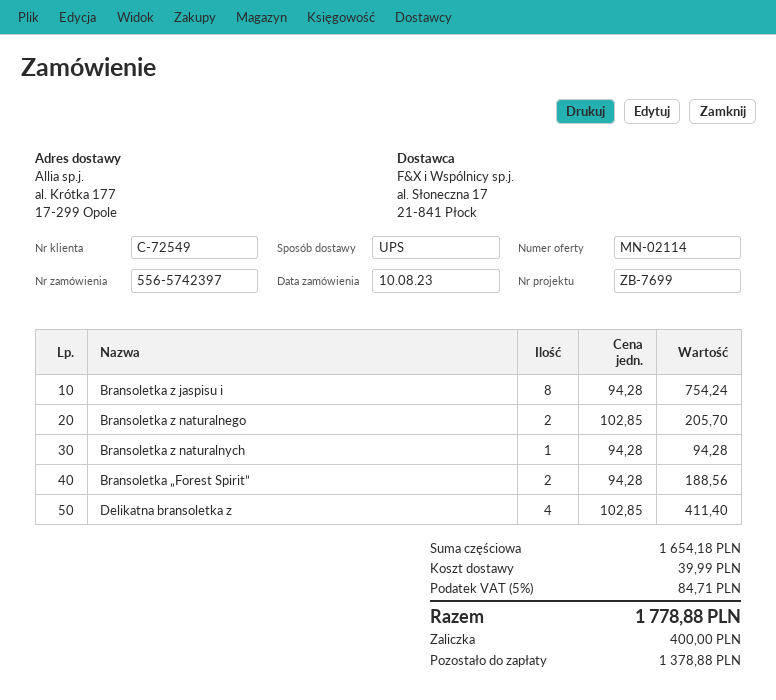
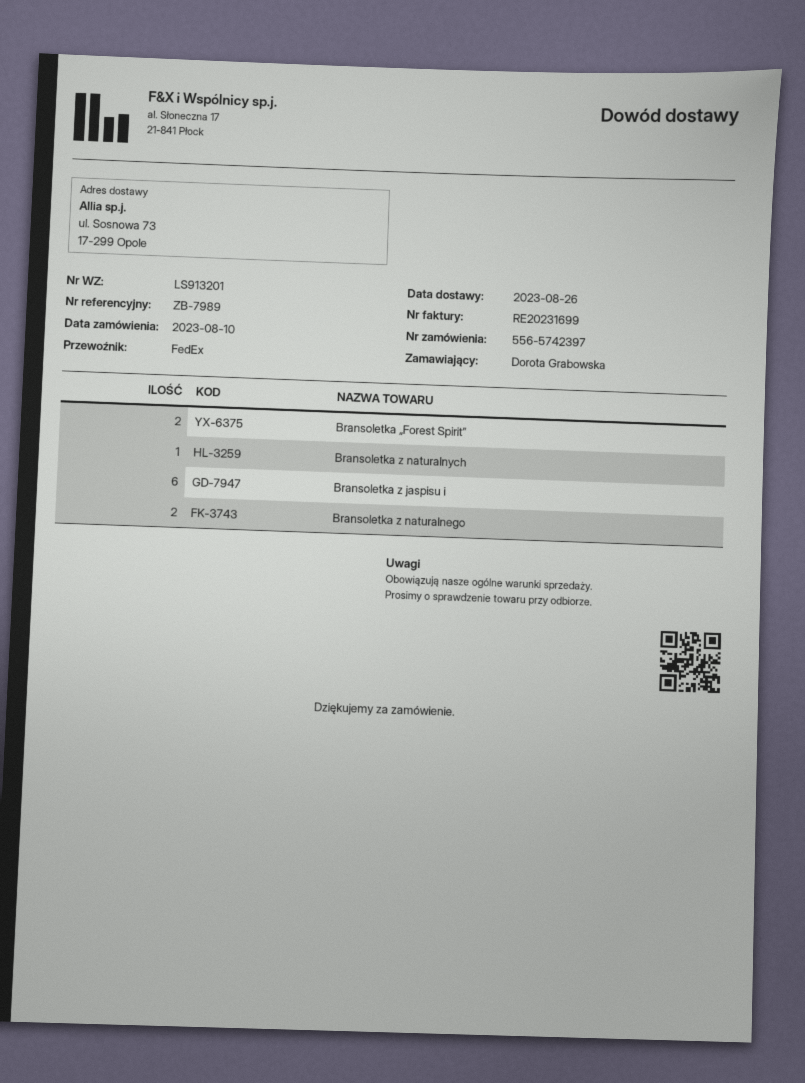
reference: ZB-7699 -> ZB-7989
shipping method: UPS -> FedEx
ship to: al. Krótka 177, 17-299 Opole -> ul. Sosnowa 73, 17-299 Opole
Bransoletka z jaspisu i: 8 -> 6
Delikatna bransoletka z: 4 -> none

